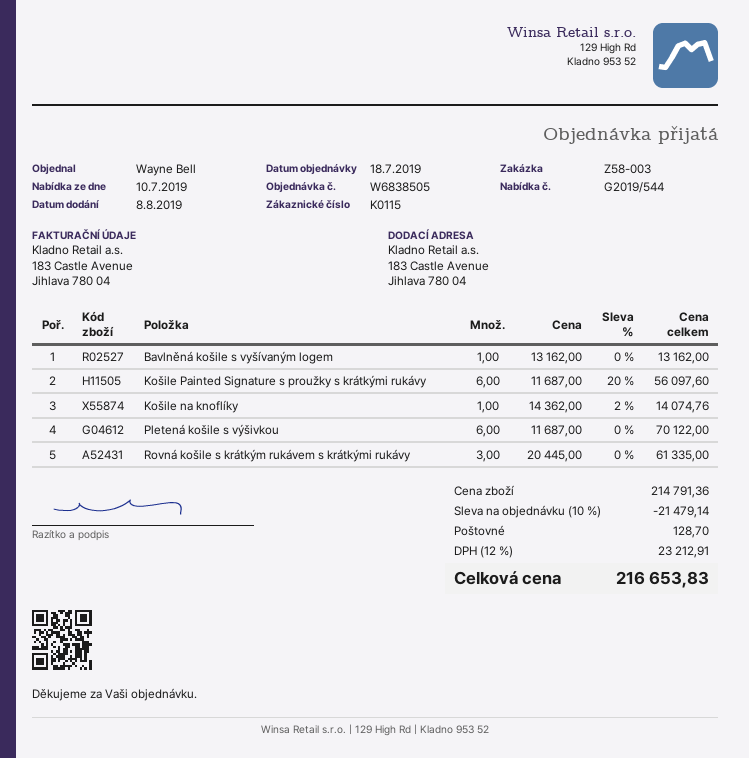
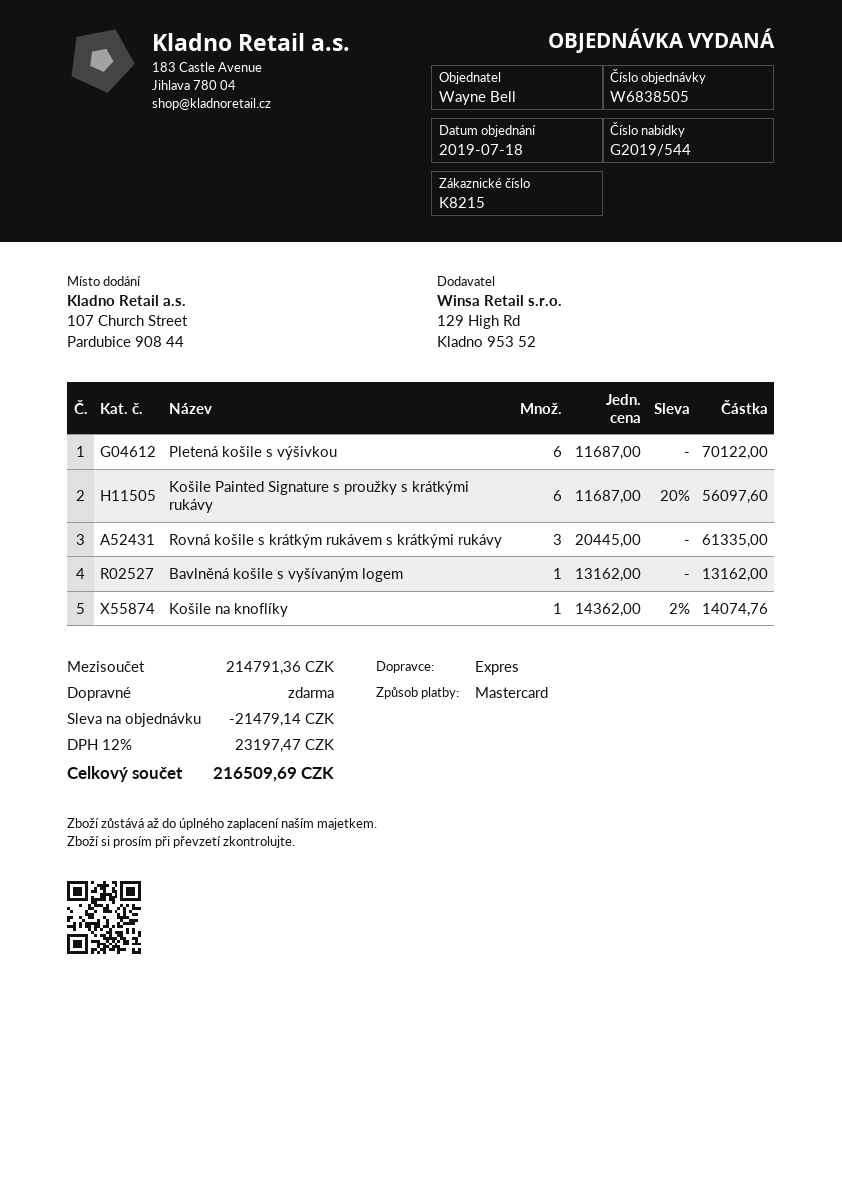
customer number: K0115 -> K8215
ship to: 183 Castle Avenue, Jihlava 780 04 -> 107 Church Street, Pardubice 908 44
shipping: 128.70 -> 0.00
tax: 12% = 23212.91 -> 12% = 23197.47
total: 216653.83 -> 216509.69

